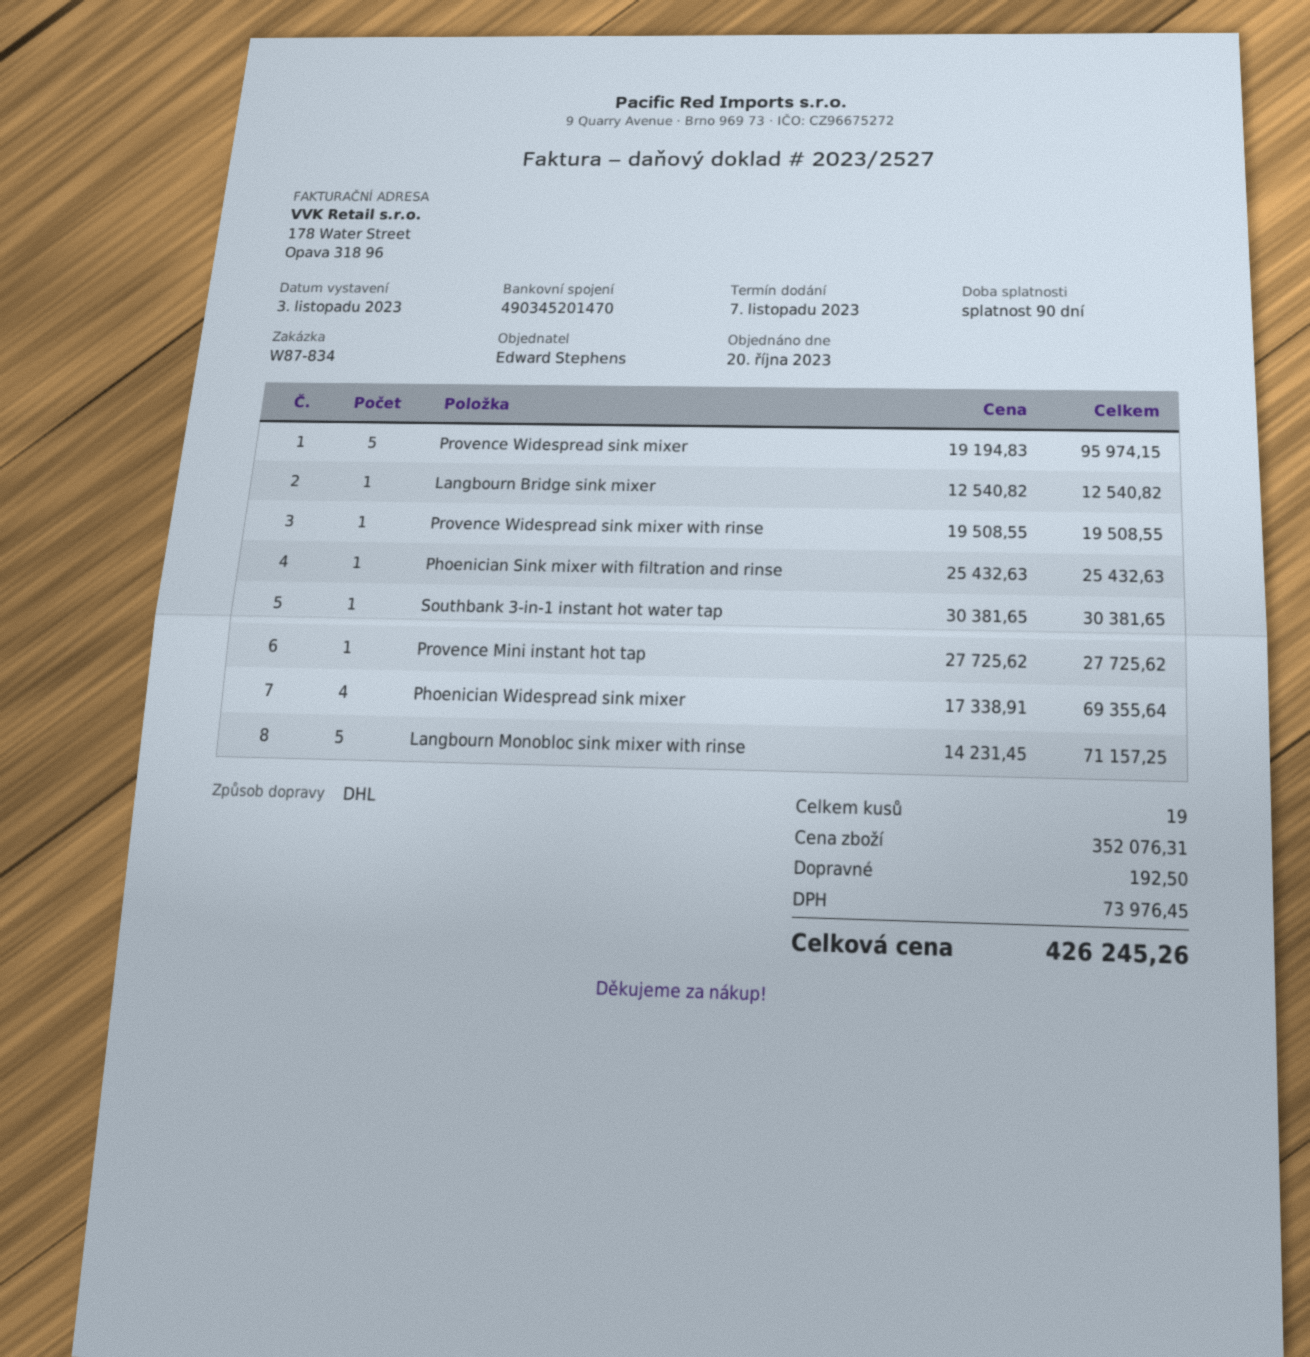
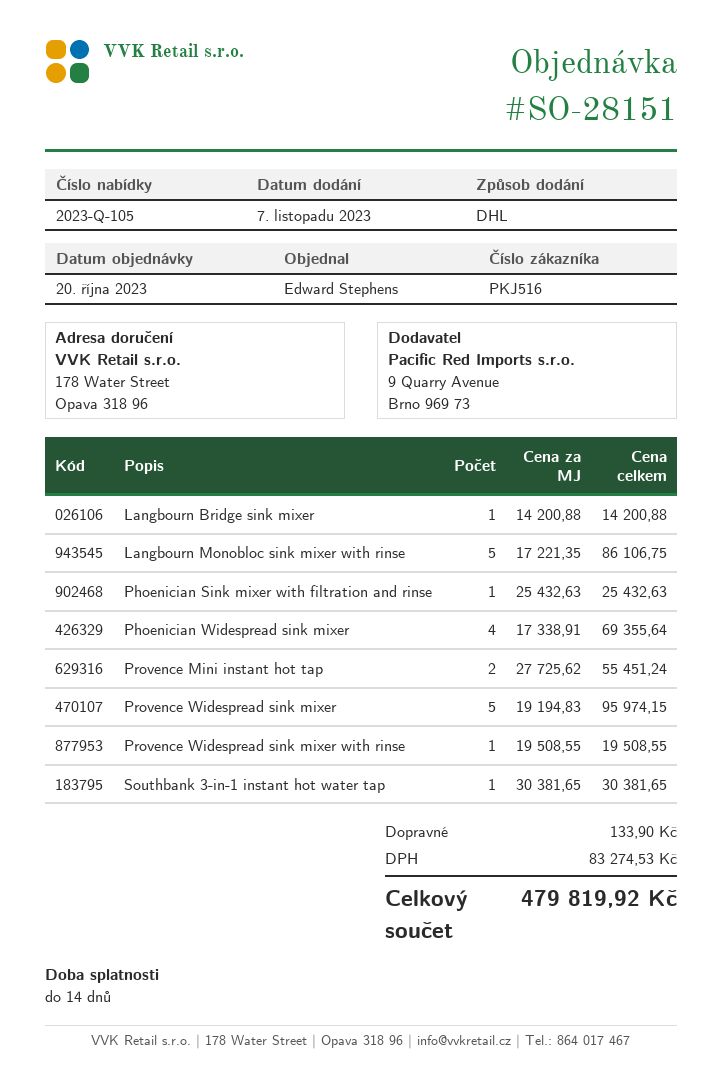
payment terms: 90 days -> 14 days
Langbourn Bridge sink mixer: 1 x 12540.82 = 12540.82 -> 1 x 14200.88 = 14200.88
Provence Mini instant hot tap: 1 x 27725.62 = 27725.62 -> 2 x 27725.62 = 55451.24
Langbourn Monobloc sink mixer with rinse: 5 x 14231.45 = 71157.25 -> 5 x 17221.35 = 86106.75
shipping: 192.50 -> 133.90
tax: 73976.45 -> 83274.53
total: 426245.26 -> 479819.92

